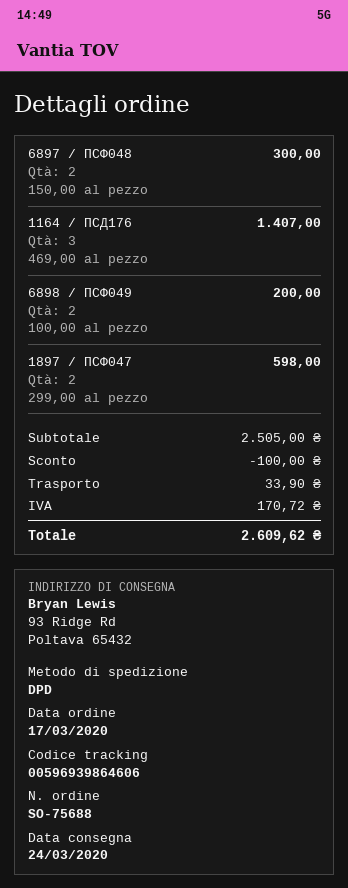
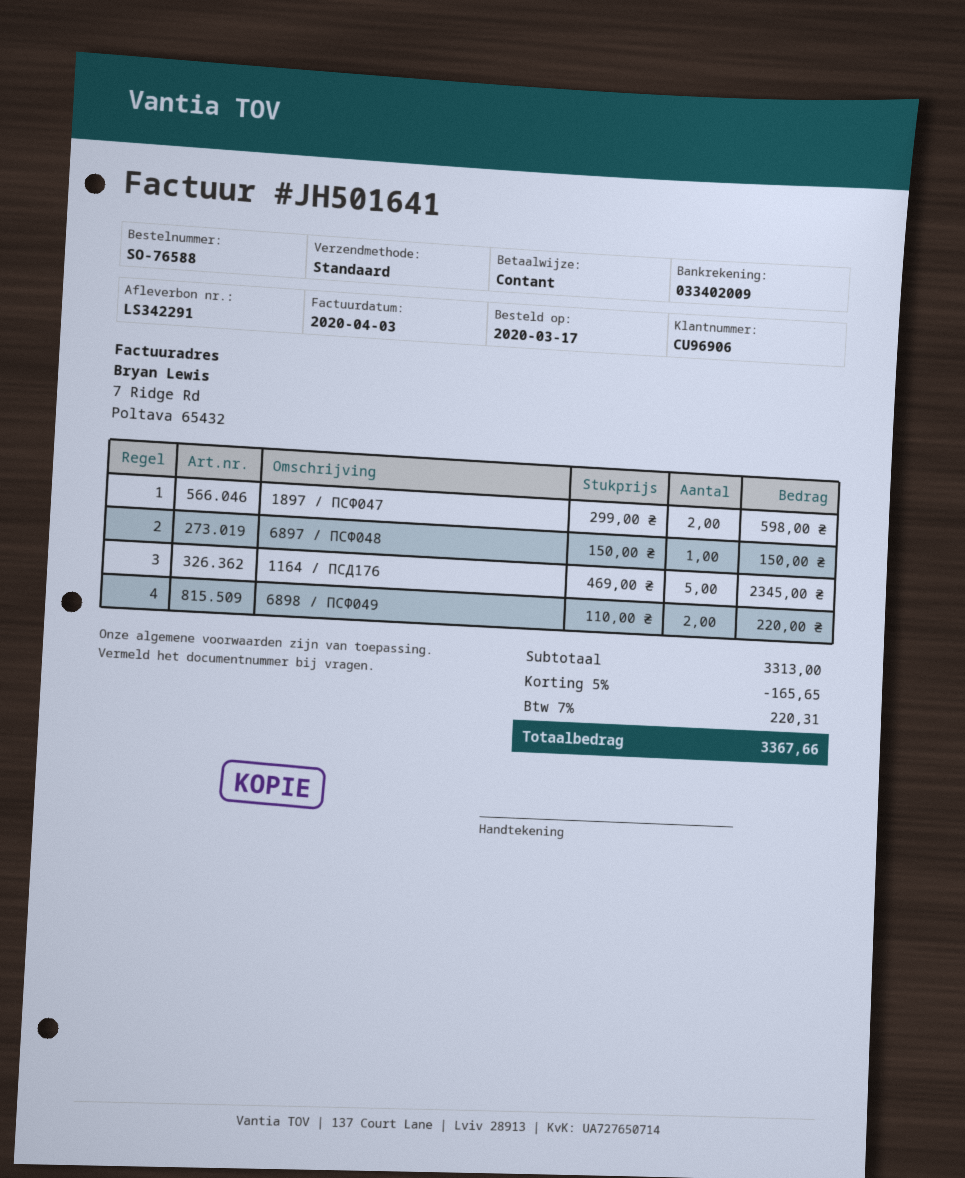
order number: SO-75688 -> SO-76588
shipping method: DPD -> standard
6897 / ПСФ048: 2 x 150.00 = 300.00 -> 1 x 150.00 = 150.00
1164 / ПСД176: 3 x 469.00 = 1407.00 -> 5 x 469.00 = 2345.00
6898 / ПСФ049: 2 x 100.00 = 200.00 -> 2 x 110.00 = 220.00
subtotal: 2505.00 -> 3313.00
discount: 100.00 -> 165.65
shipping: 33.90 -> none
tax: 170.72 -> 220.31
total: 2609.62 -> 3367.66

